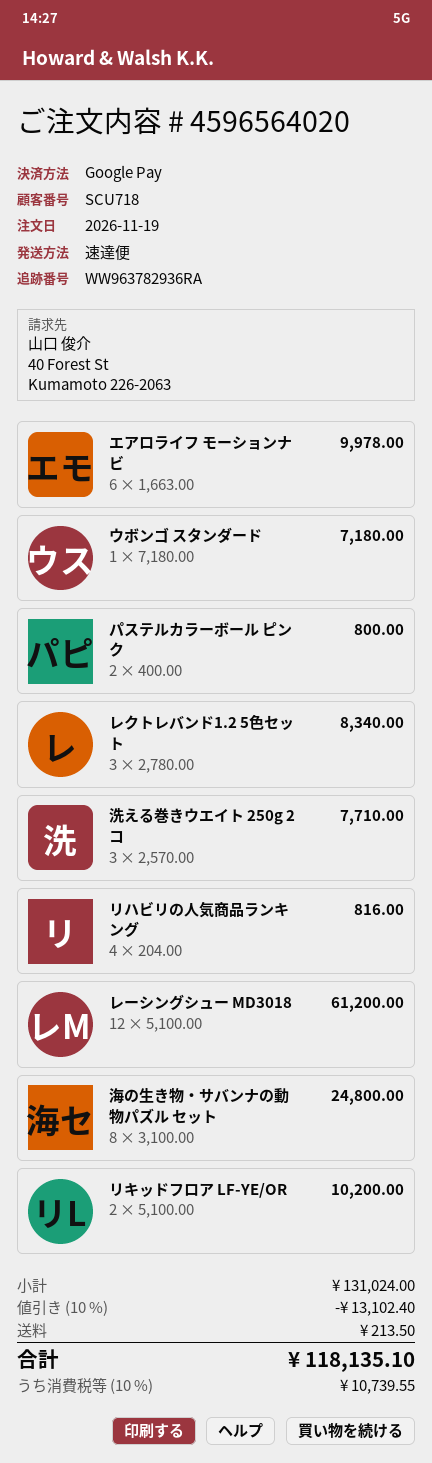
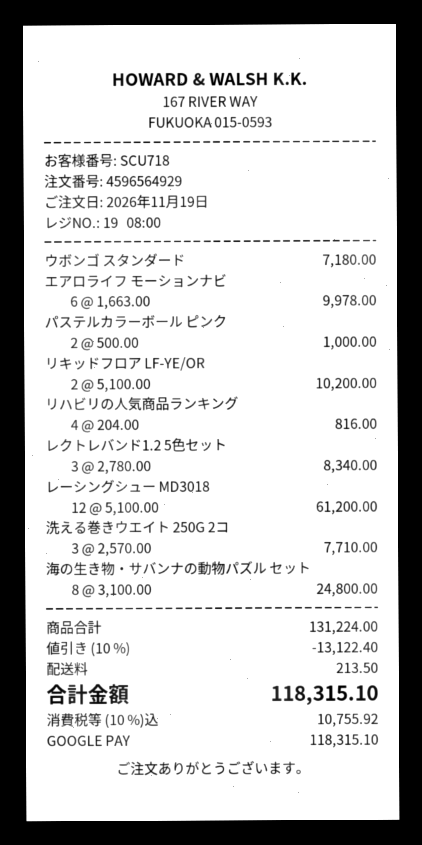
order number: 4596564020 -> 4596564929
パステルカラーボール ピンク: 2 x 400.00 = 800.00 -> 2 x 500.00 = 1000.00
subtotal: 131024.00 -> 131224.00
discount: 10% = 13102.40 -> 10% = 13122.40
tax: 10% = 10739.55 -> 10% = 10755.92
total: 118135.10 -> 118315.10

